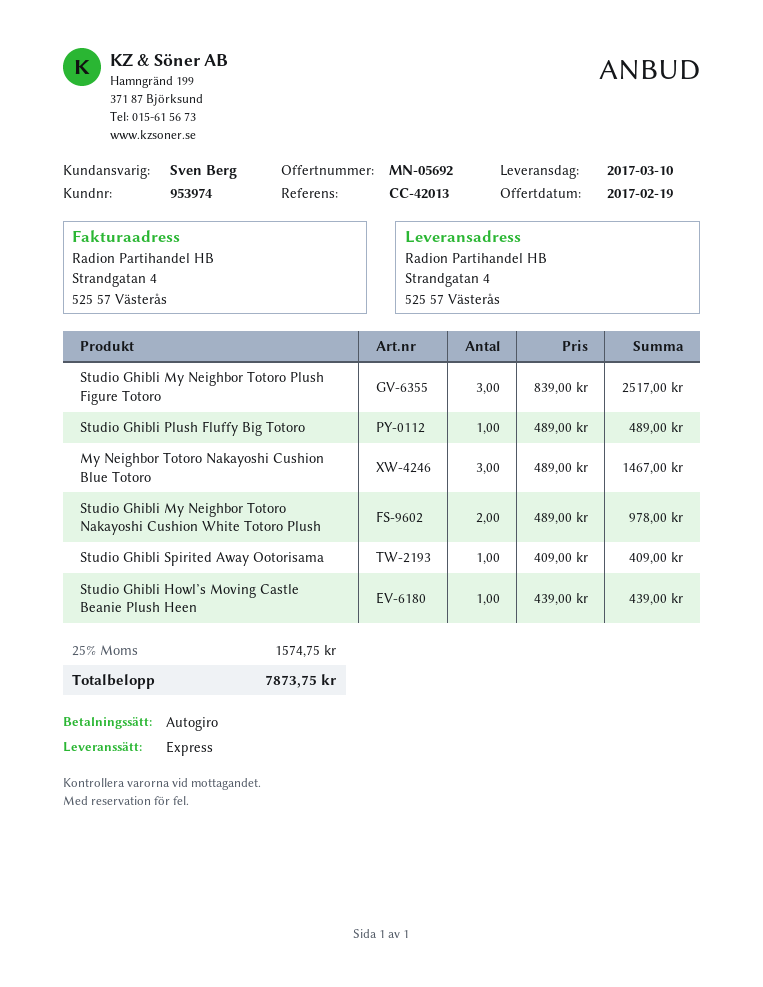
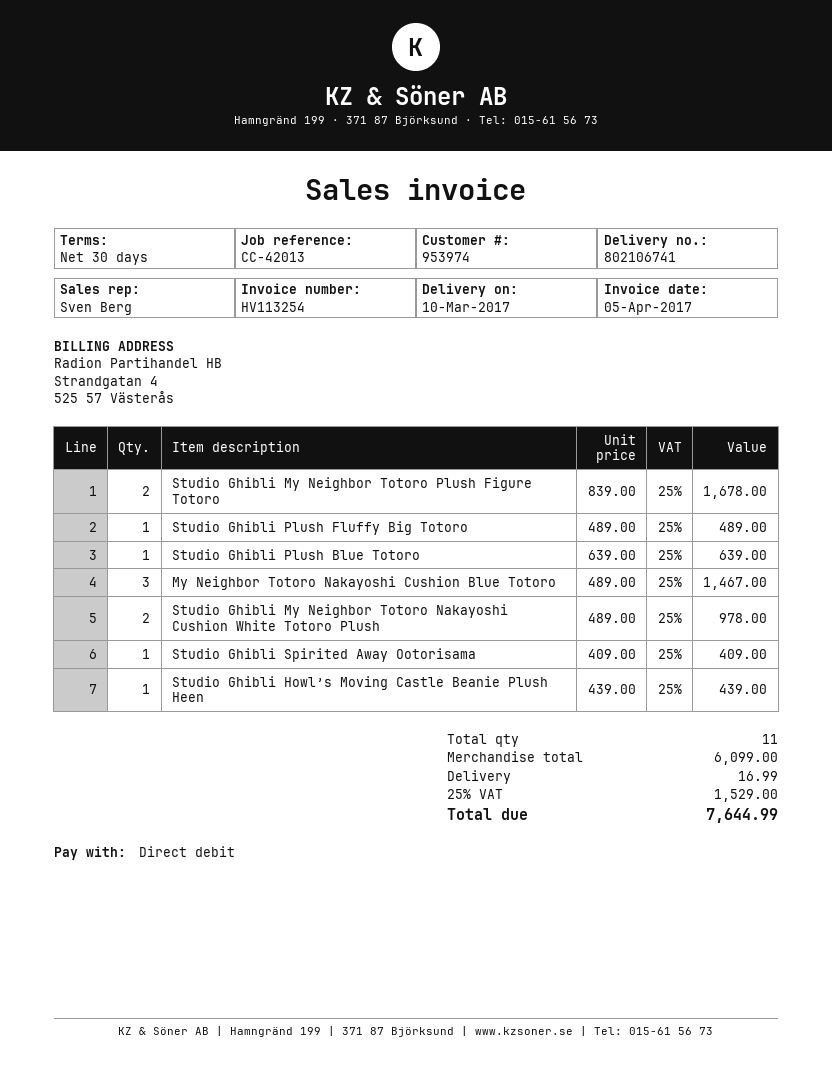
Studio Ghibli My Neighbor Totoro Plush Figure Totoro: 3 x 839.00 = 2517.00 -> 2 x 839.00 = 1678.00
Studio Ghibli Plush Blue Totoro: none -> 1 x 639.00 = 639.00
shipping: none -> 16.99
tax: 25% = 1574.75 -> 25% = 1529.00
total: 7873.75 -> 7644.99

